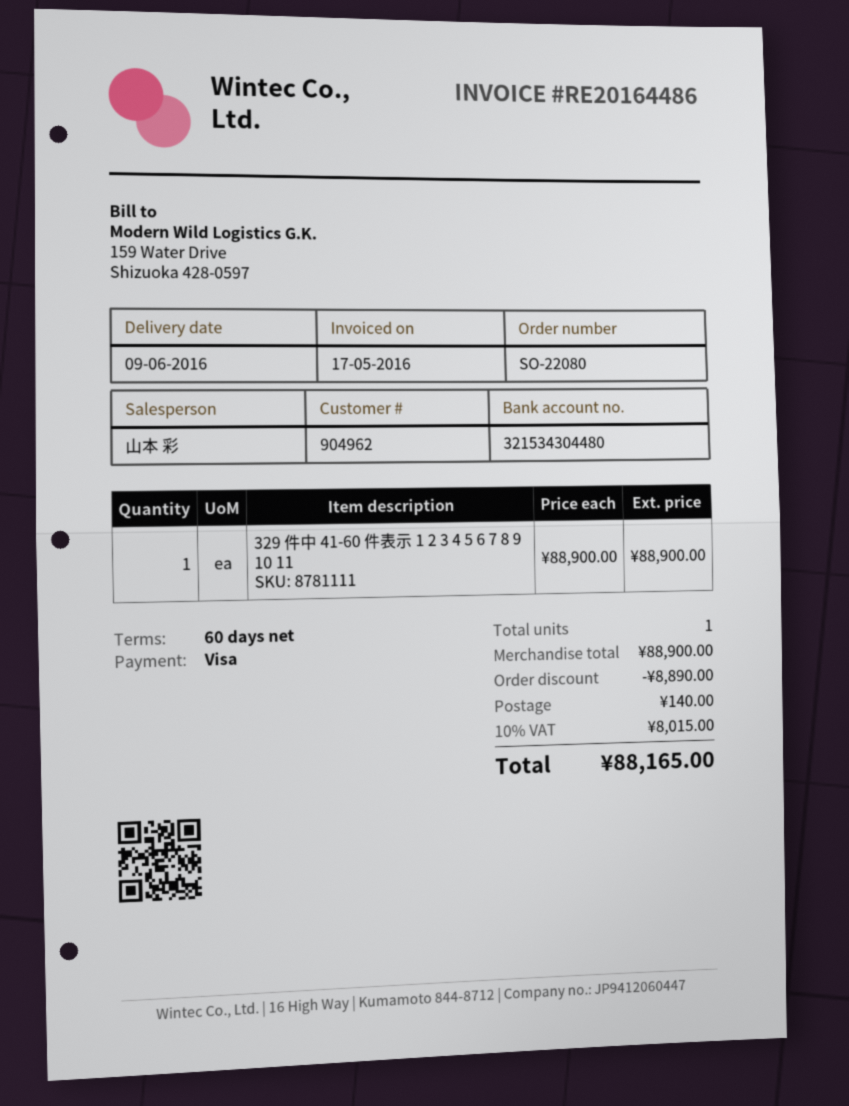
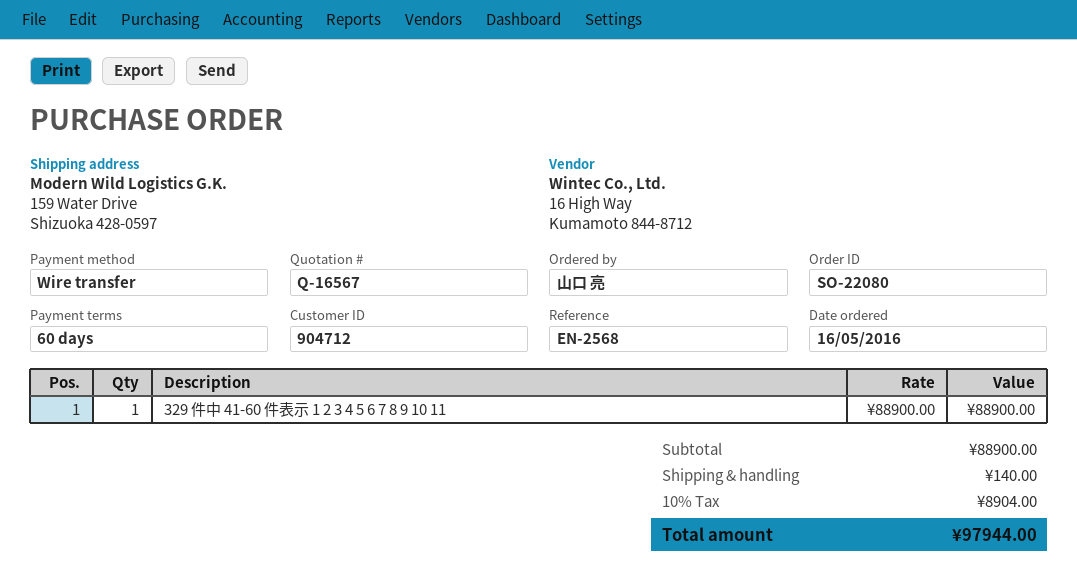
customer number: 904962 -> 904712
payment method: Visa -> bank transfer
discount: 8890.00 -> none
tax: 10% = 8015.00 -> 10% = 8904.00
total: 88165.00 -> 97944.00

